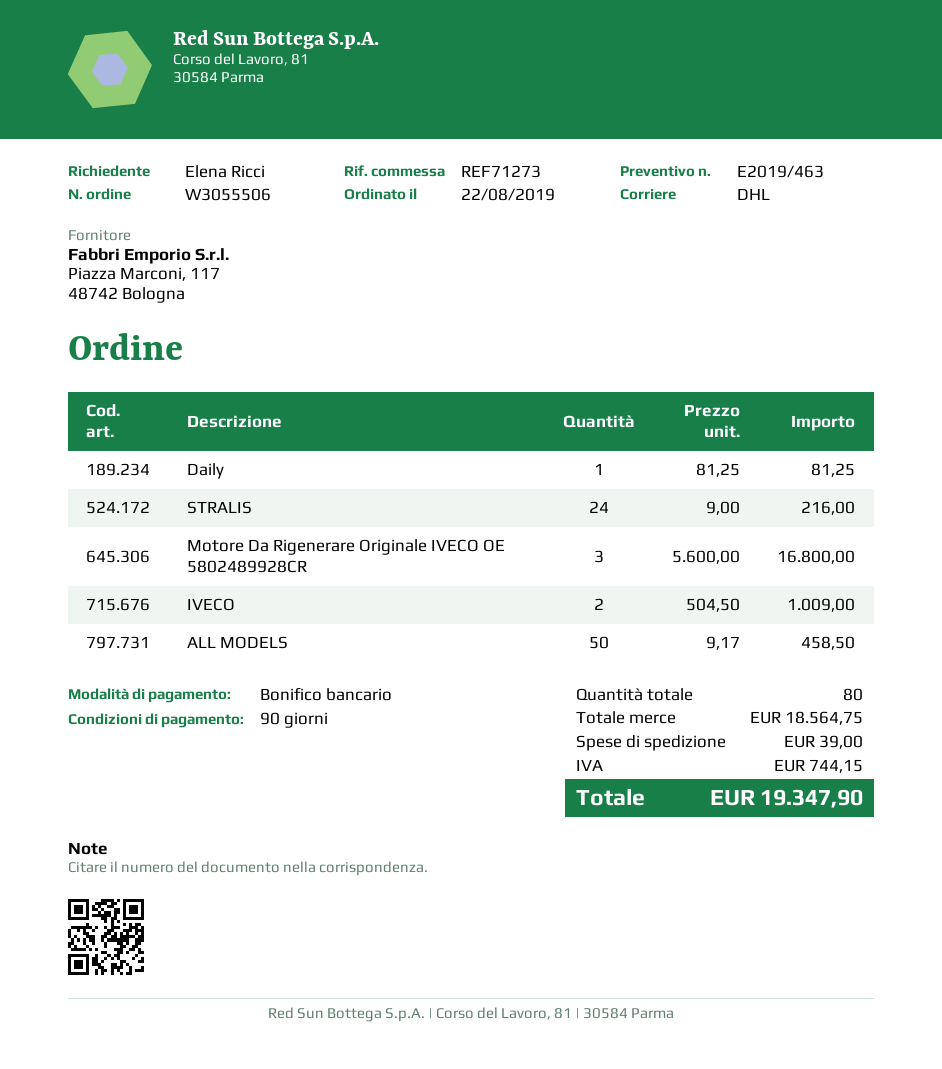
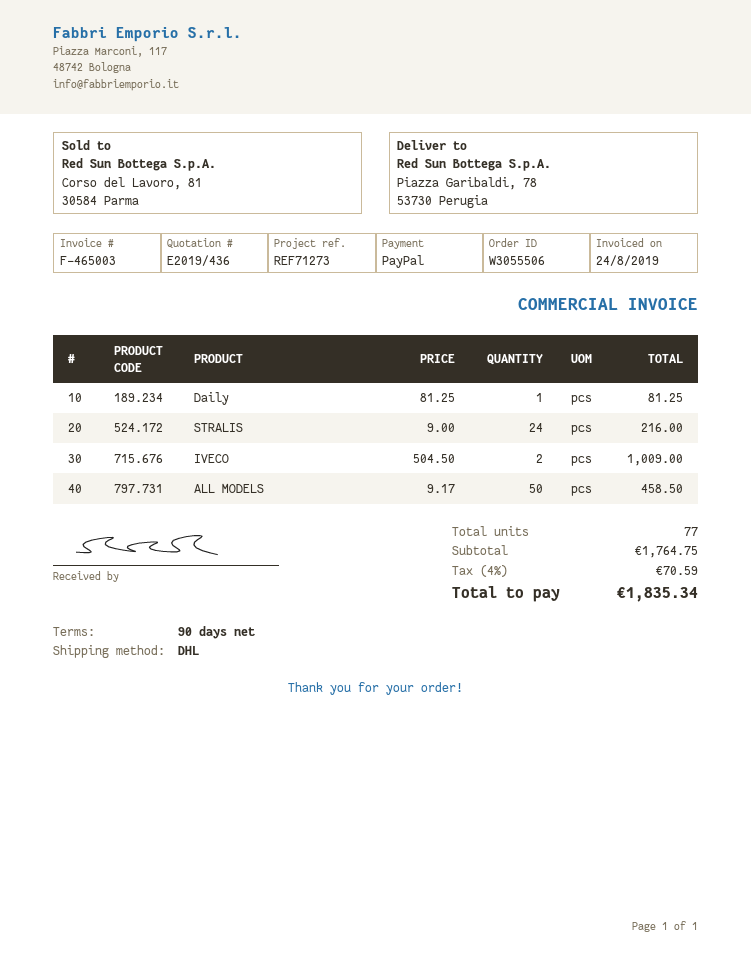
quote number: E2019/463 -> E2019/436
payment method: bank transfer -> PayPal
Motore Da Rigenerare Originale IVECO OE 5802489928CR: 3 x 5600.00 = 16800.00 -> none
total quantity: 80 -> 77
subtotal: 18564.75 -> 1764.75
shipping: 39.00 -> none
tax: 744.15 -> 70.59
total: 19347.90 -> 1835.34

